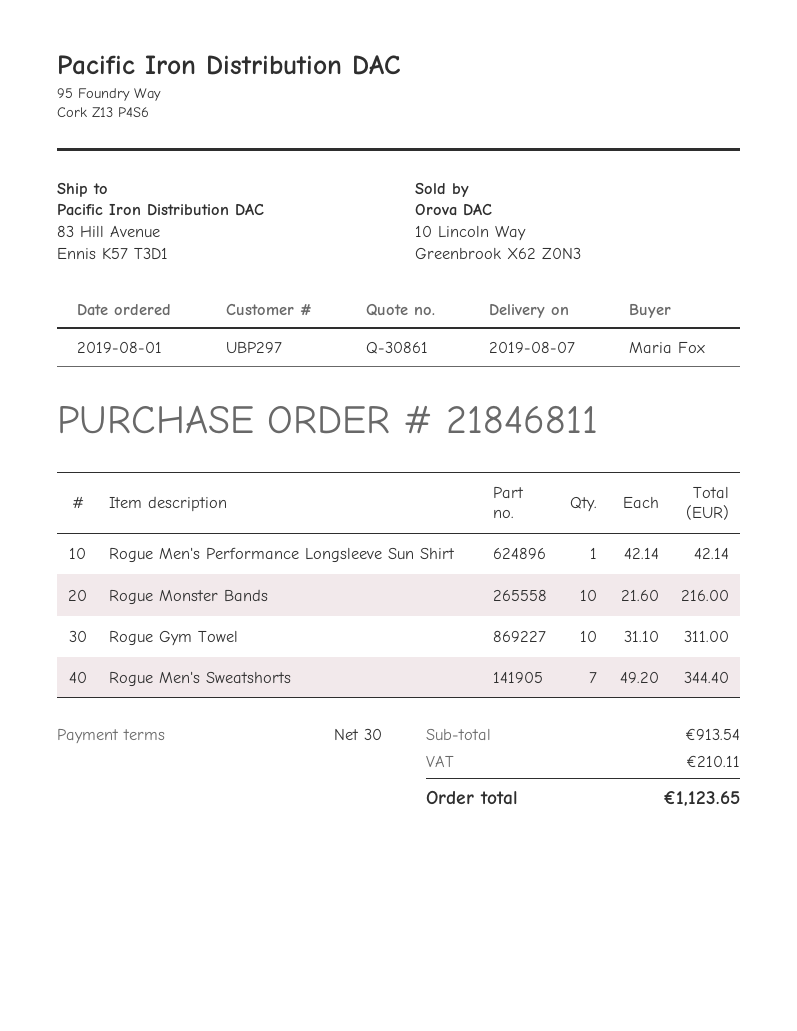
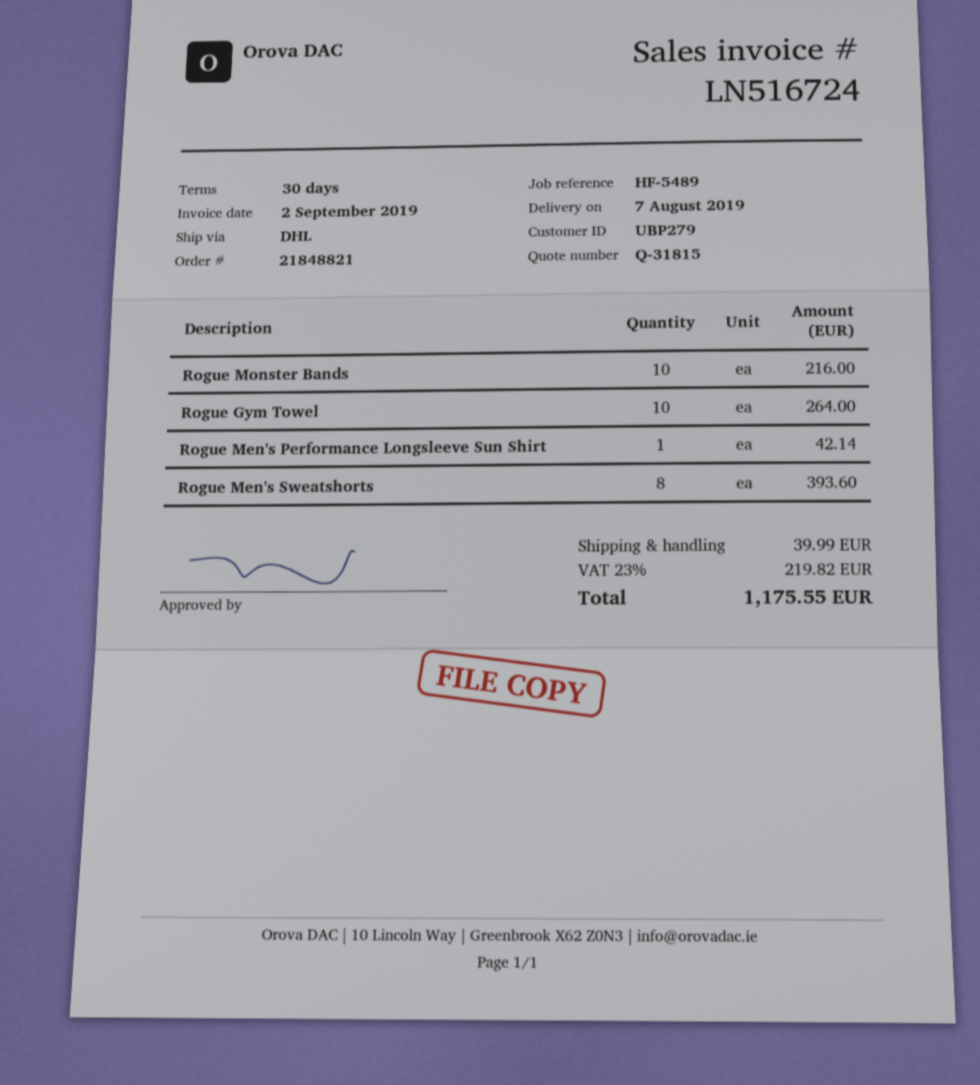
quote number: Q-30861 -> Q-31815
order number: 21846811 -> 21848821
customer number: UBP297 -> UBP279
Rogue Gym Towel: 10 for 311.00 -> 10 for 264.00
Rogue Men's Sweatshorts: 7 for 344.40 -> 8 for 393.60
shipping: none -> 39.99
tax: 210.11 -> 219.82
total: 1123.65 -> 1175.55

